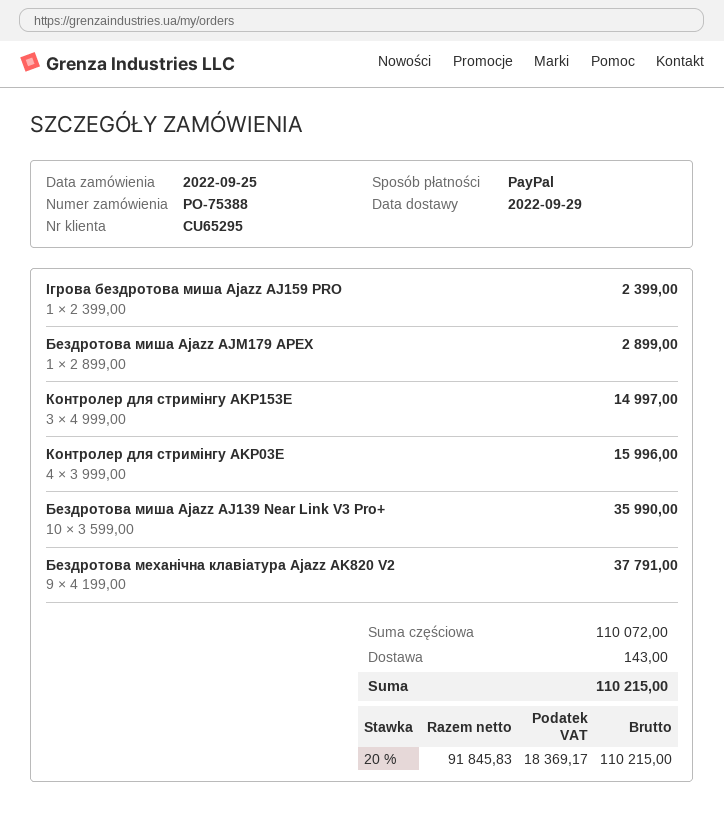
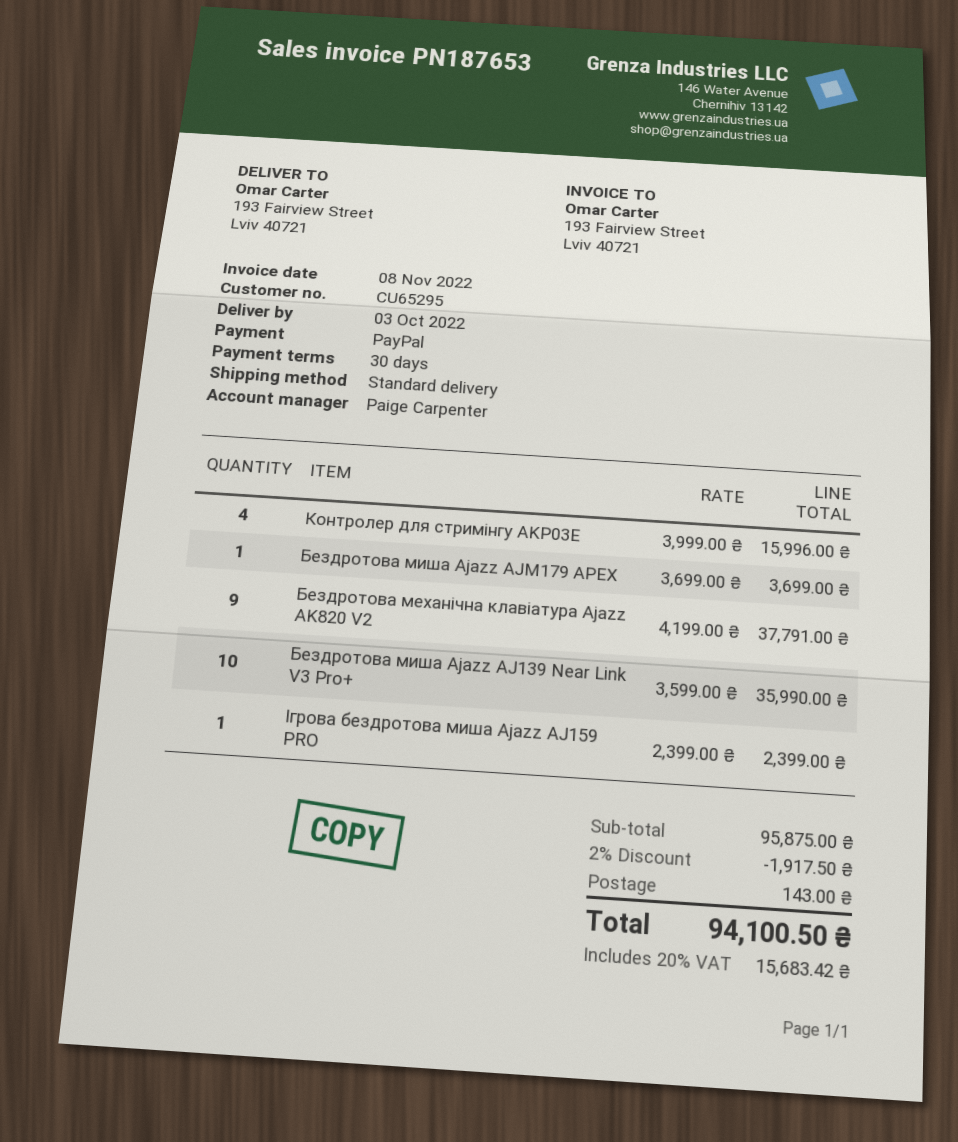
delivery date: 2022-09-29 -> 2022-10-03
Бездротова миша Ajazz AJM179 APEX: 1 x 2899.00 = 2899.00 -> 1 x 3699.00 = 3699.00
Контролер для стримінгу AKP153E: 3 x 4999.00 = 14997.00 -> none
subtotal: 110072.00 -> 95875.00
discount: none -> 2% = 1917.50
tax: 20% = 18369.17 -> 20% = 15683.42
total: 110215.00 -> 94100.50

